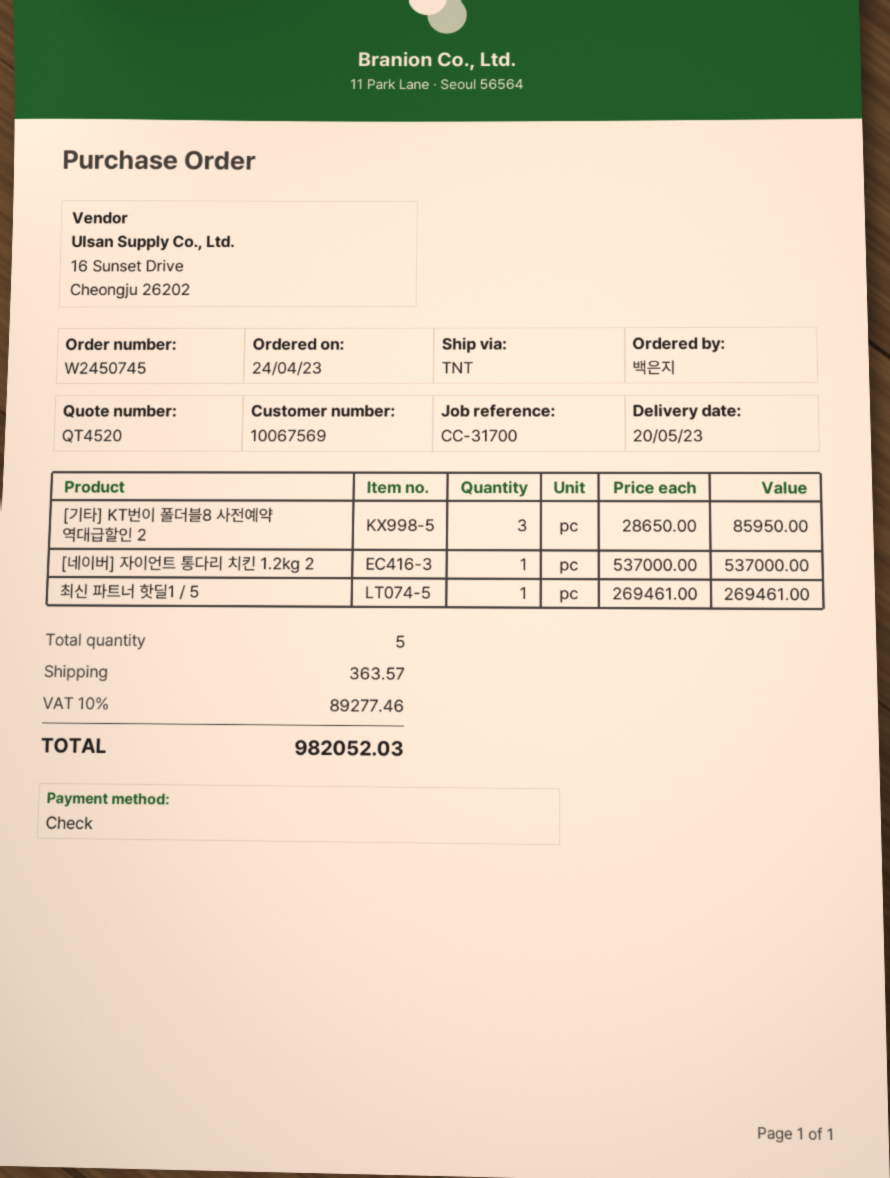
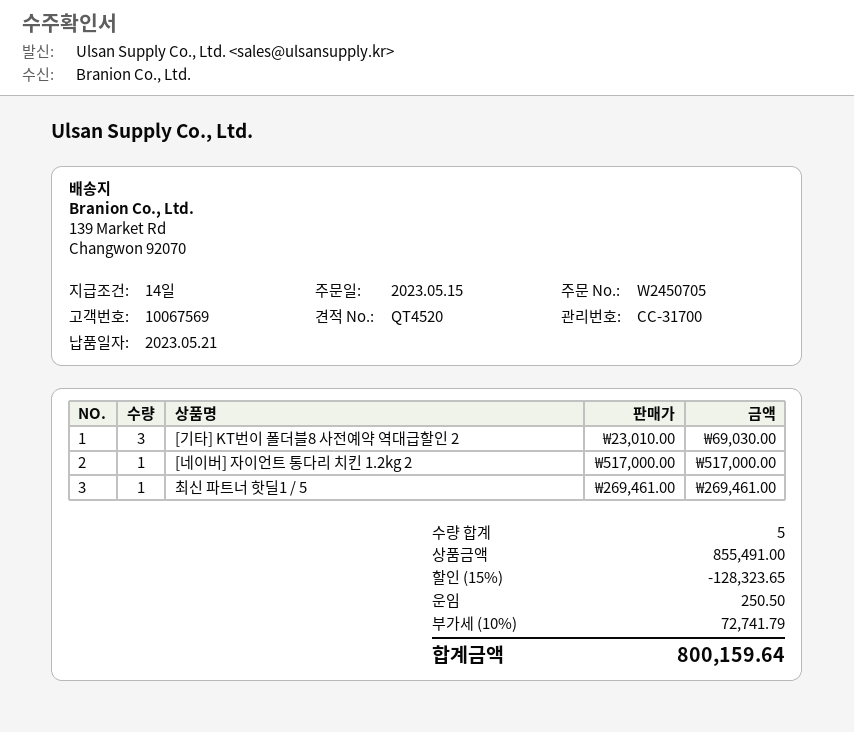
order number: W2450745 -> W2450705
order date: 2023-04-24 -> 2023-05-15
delivery date: 2023-05-20 -> 2023-05-21
[기타] KT번이 폴더블8 사전예약 역대급할인 2: 3 x 28650.00 = 85950.00 -> 3 x 23010.00 = 69030.00
[네이버] 자이언트 통다리 치킨 1.2kg 2: 1 x 537000.00 = 537000.00 -> 1 x 517000.00 = 517000.00
discount: none -> 15% = 128323.65
shipping: 363.57 -> 250.50
tax: 10% = 89277.46 -> 10% = 72741.79
total: 982052.03 -> 800159.64

